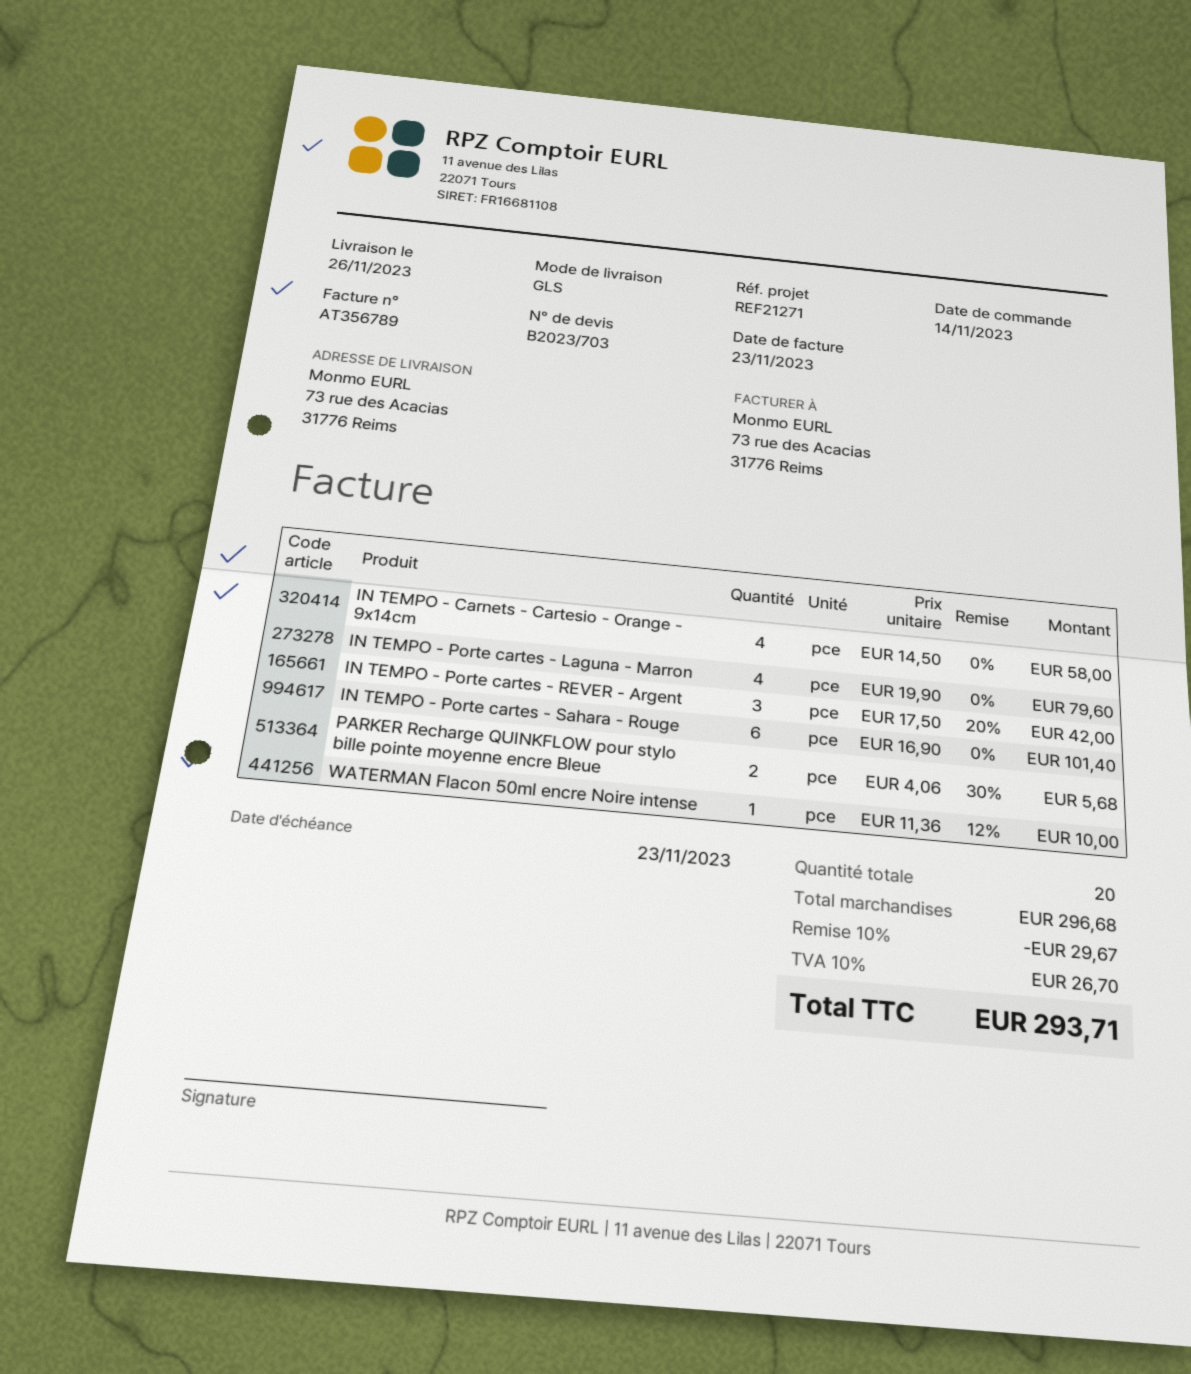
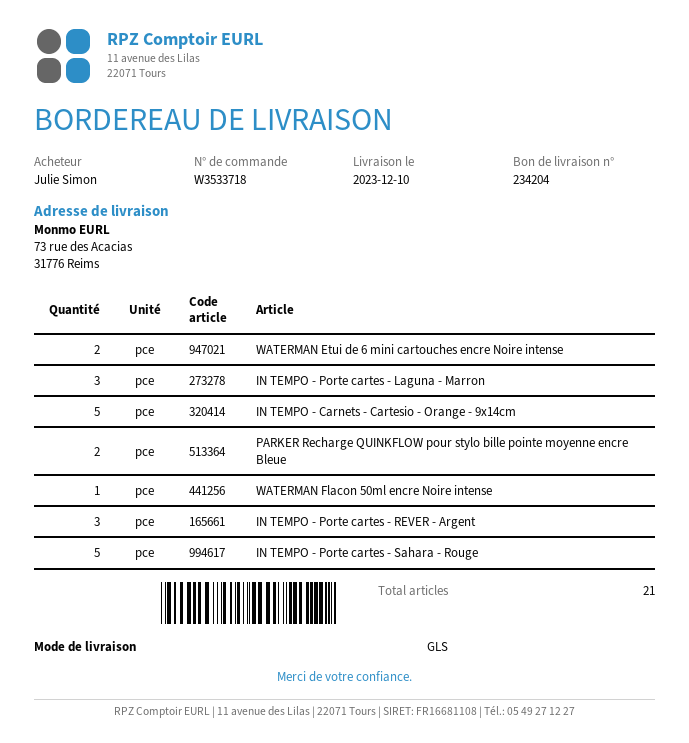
delivery date: 2023-11-26 -> 2023-12-10
IN TEMPO - Carnets - Cartesio - Orange - 9x14cm: 4 -> 5
IN TEMPO - Porte cartes - Laguna - Marron: 4 -> 3
IN TEMPO - Porte cartes - Sahara - Rouge: 6 -> 5
WATERMAN Etui de 6 mini cartouches encre Noire intense: none -> 2
total quantity: 20 -> 21

